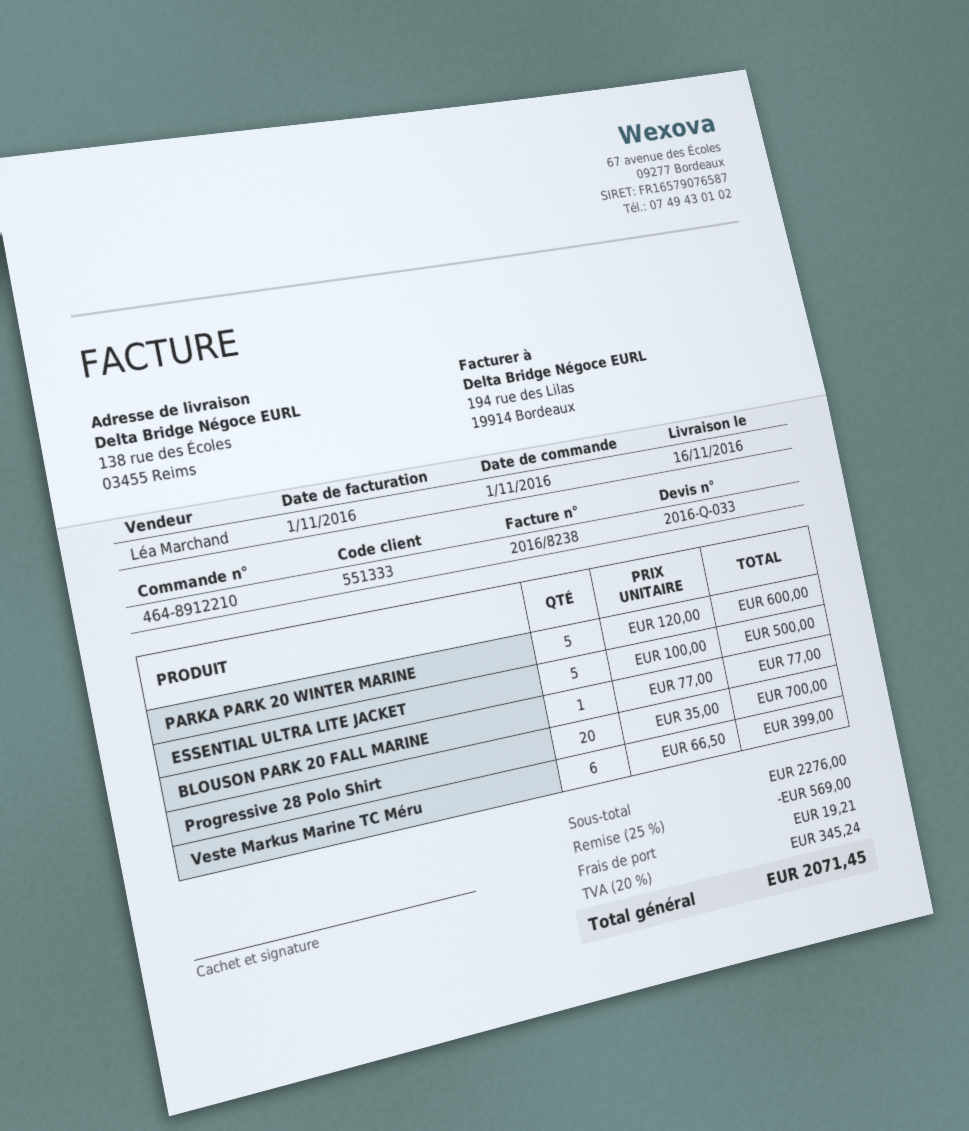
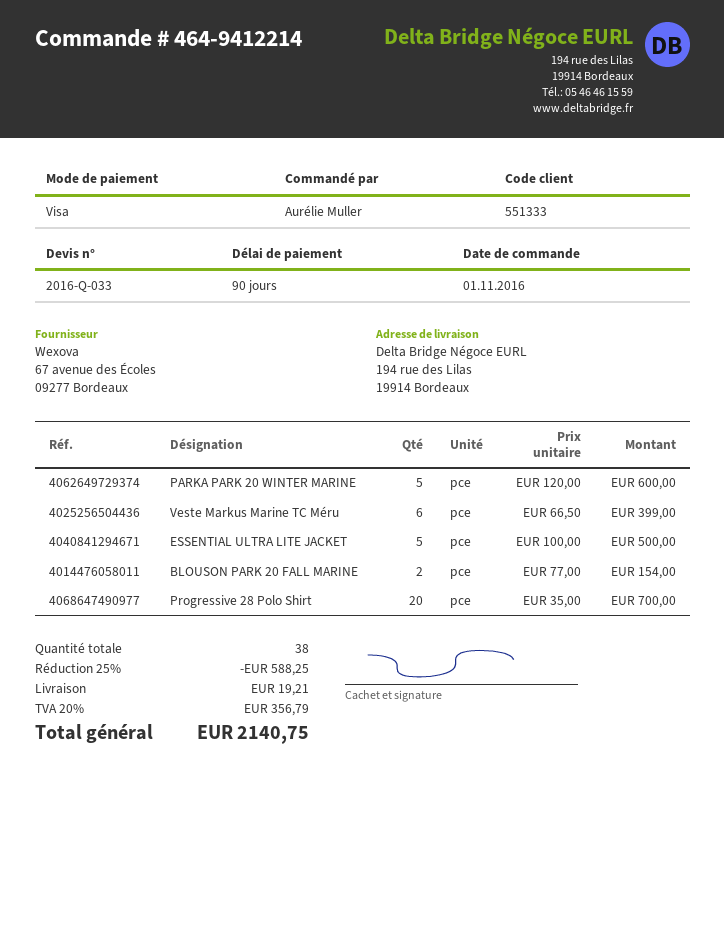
order number: 464-8912210 -> 464-9412214
ship to: 138 rue des Écoles, 03455 Reims -> 194 rue des Lilas, 19914 Bordeaux
BLOUSON PARK 20 FALL MARINE: 1 x 77.00 = 77.00 -> 2 x 77.00 = 154.00
discount: 25% = 569.00 -> 25% = 588.25
tax: 20% = 345.24 -> 20% = 356.79
total: 2071.45 -> 2140.75

